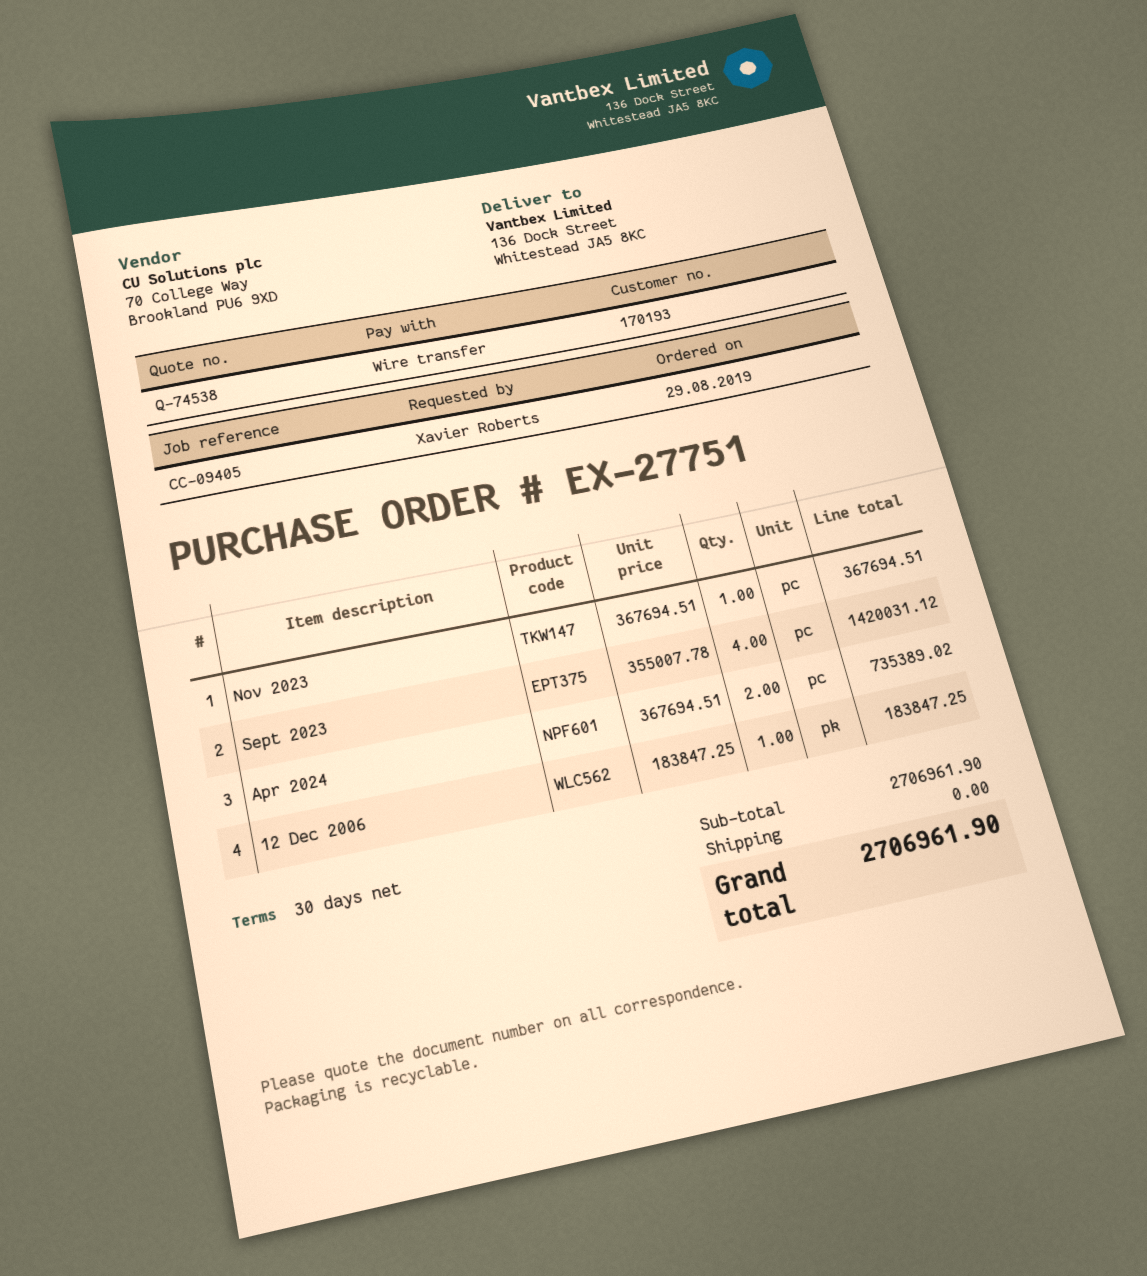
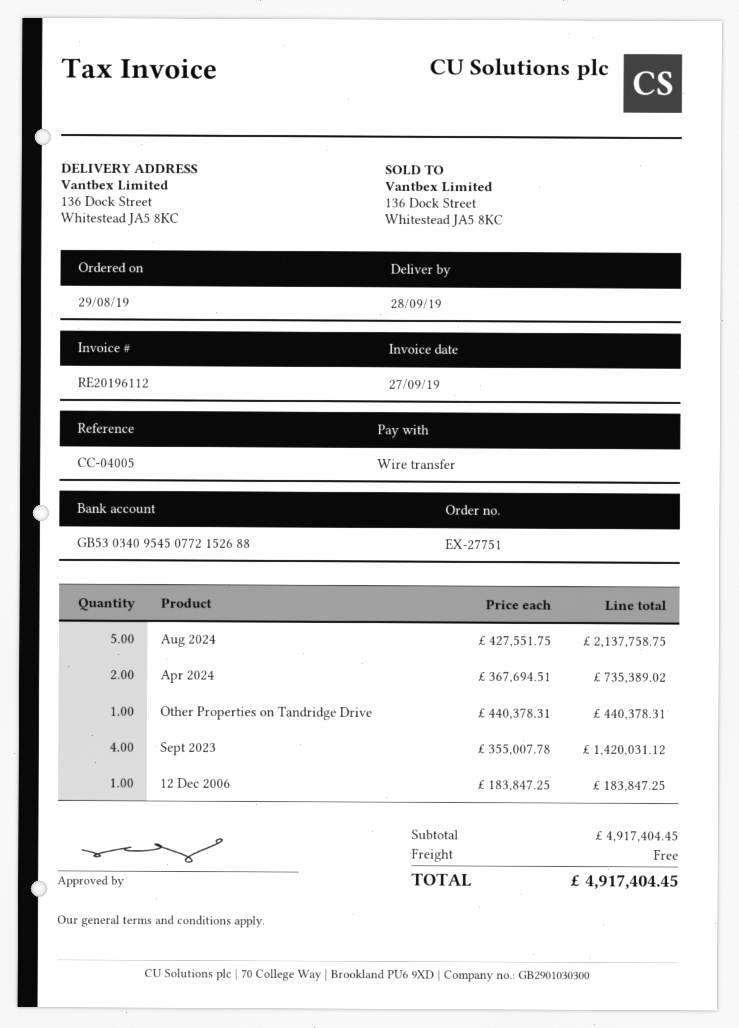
reference: CC-09405 -> CC-04005
Nov 2023: 1 x 367694.51 = 367694.51 -> none
Aug 2024: none -> 5 x 427551.75 = 2137758.75
Other Properties on Tandridge Drive: none -> 1 x 440378.31 = 440378.31
subtotal: 2706961.90 -> 4917404.45
total: 2706961.90 -> 4917404.45

